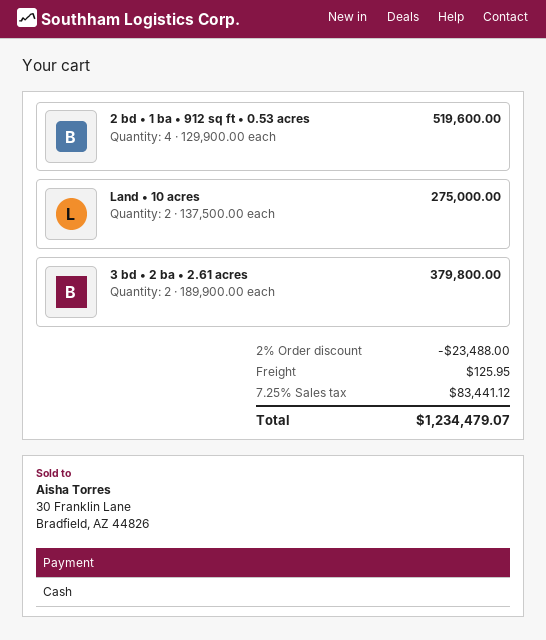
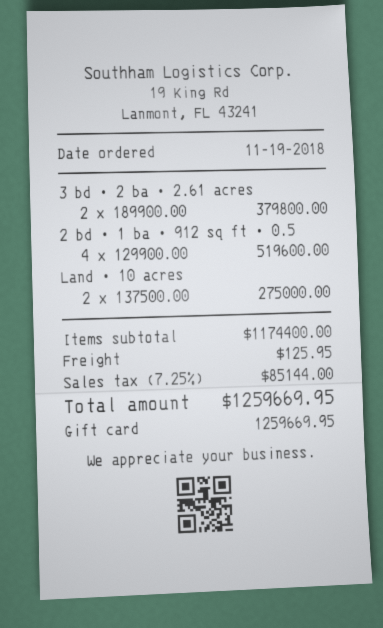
payment method: cash -> gift card
discount: 2% = 23488.00 -> none
tax: 7.25% = 83441.12 -> 7.25% = 85144.00
total: 1234479.07 -> 1259669.95

